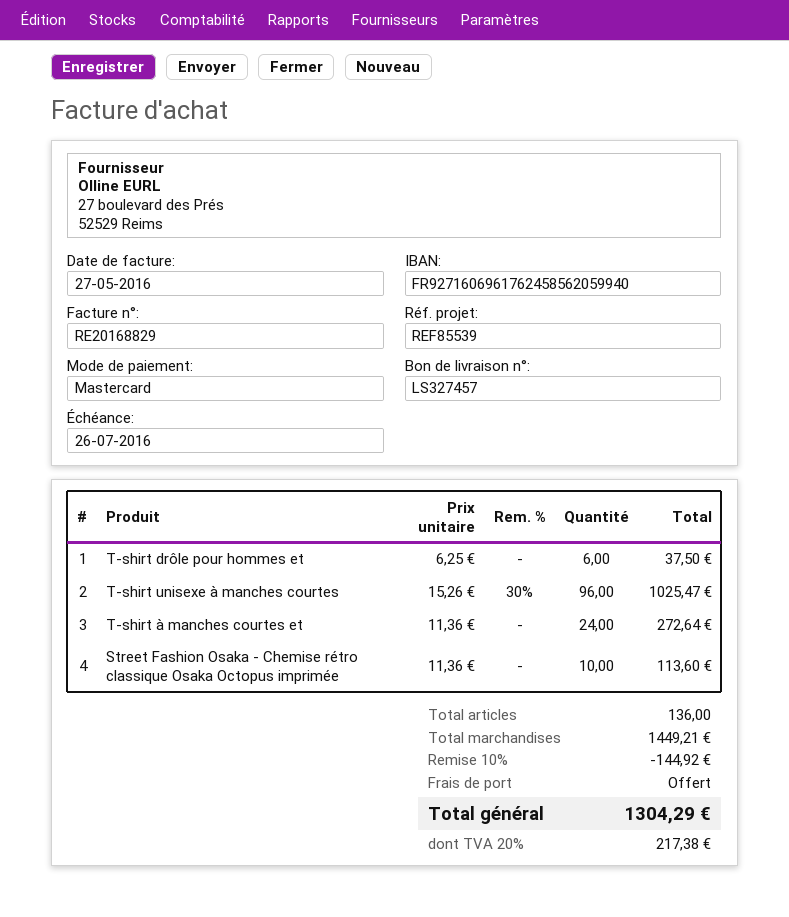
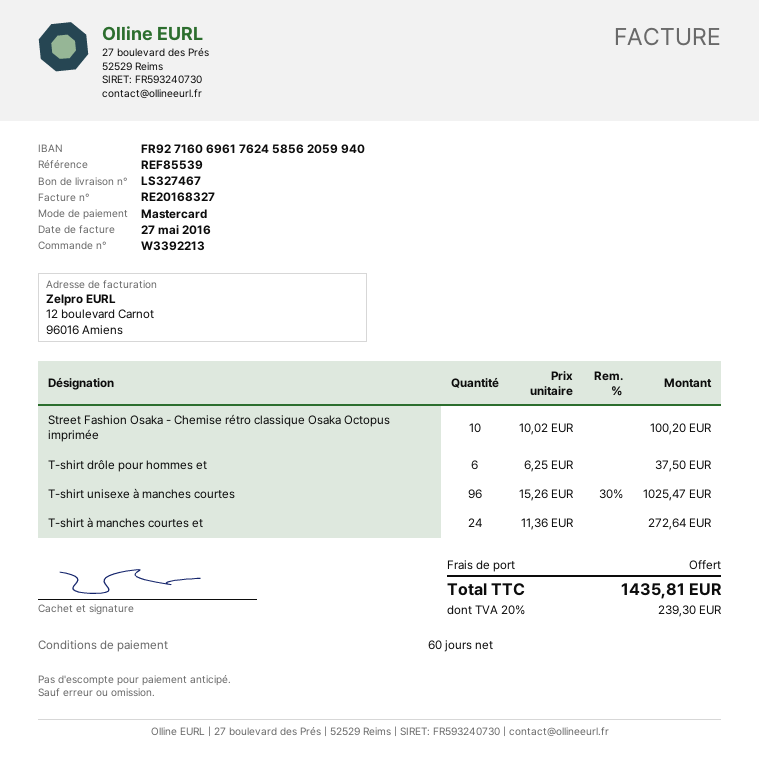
delivery note number: LS327457 -> LS327467
invoice number: RE20168829 -> RE20168327
Street Fashion Osaka - Chemise rétro classique Osaka Octopus imprimée: 10 x 11.36 = 113.60 -> 10 x 10.02 = 100.20
discount: 10% = 144.92 -> none
tax: 20% = 217.38 -> 20% = 239.30
total: 1304.29 -> 1435.81

